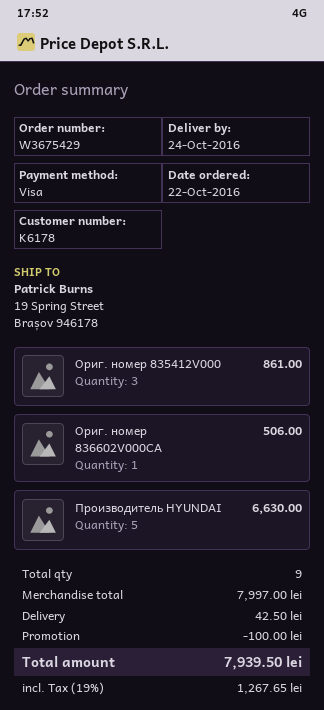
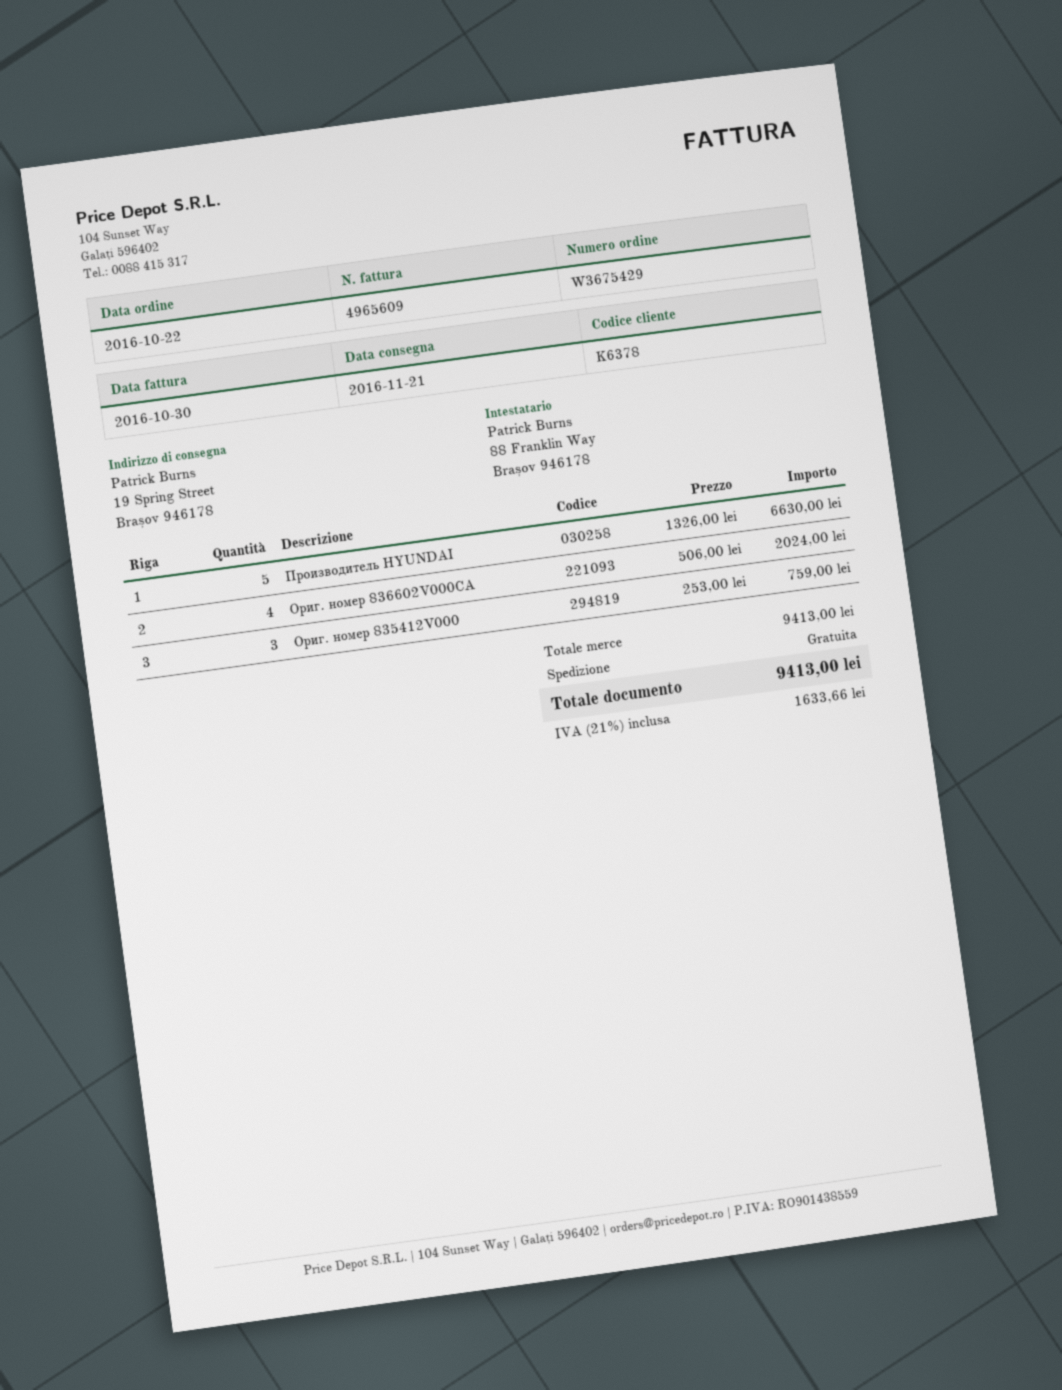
delivery date: 2016-10-24 -> 2016-11-21
customer number: K6178 -> K6378
Ориг. номер 835412V000: 3 for 861.00 -> 3 for 759.00
Ориг. номер 836602V000CA: 1 for 506.00 -> 4 for 2024.00
subtotal: 7997.00 -> 9413.00
discount: 100.00 -> none
shipping: 42.50 -> 0.00
tax: 19% = 1267.65 -> 21% = 1633.66
total: 7939.50 -> 9413.00

